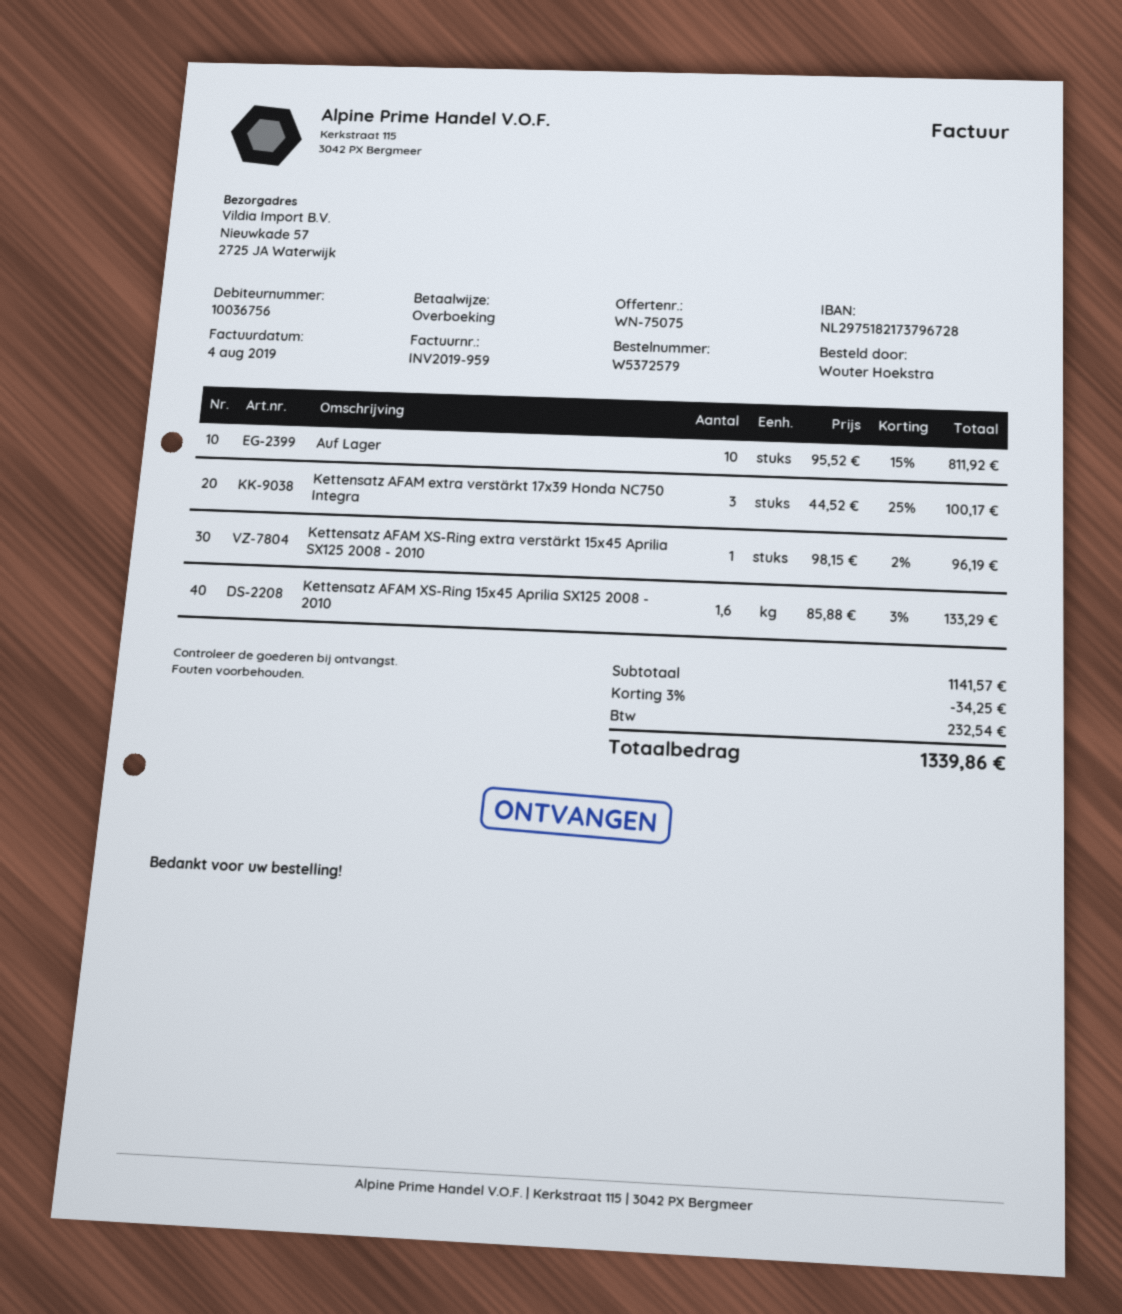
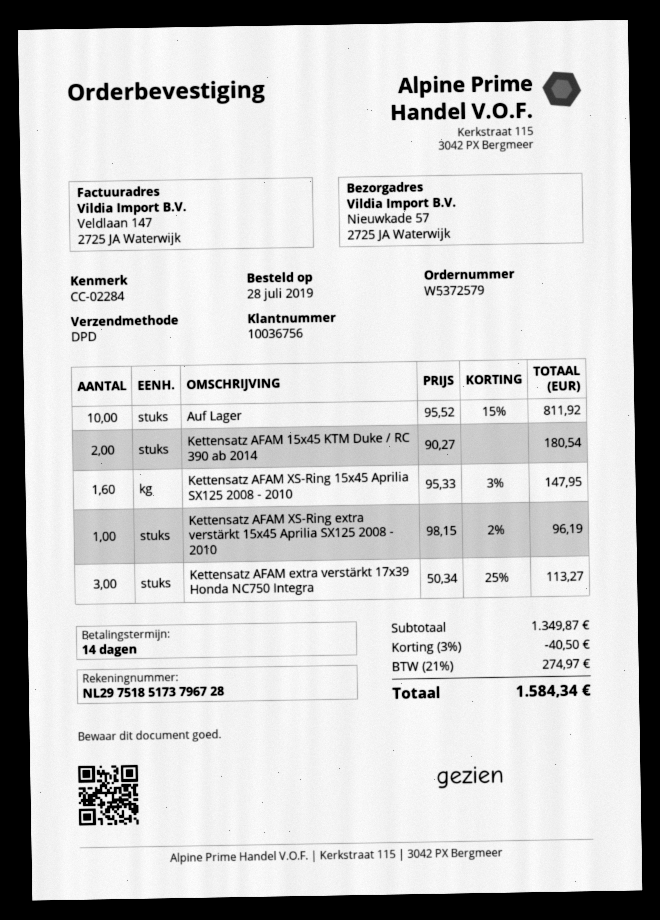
bank account: NL2975182173796728 -> NL2975185173796728
Kettensatz AFAM extra verstärkt 17x39 Honda NC750 Integra: 3 x 44.52 - 25% = 100.17 -> 3 x 50.34 - 25% = 113.27
Kettensatz AFAM XS-Ring 15x45 Aprilia SX125 2008 - 2010: 1.6 x 85.88 - 3% = 133.29 -> 1.6 x 95.33 - 3% = 147.95
Kettensatz AFAM 15x45 KTM Duke / RC 390 ab 2014: none -> 2 x 90.27 = 180.54
subtotal: 1141.57 -> 1349.87
discount: 3% = 34.25 -> 3% = 40.50
tax: 232.54 -> 274.97
total: 1339.86 -> 1584.34

